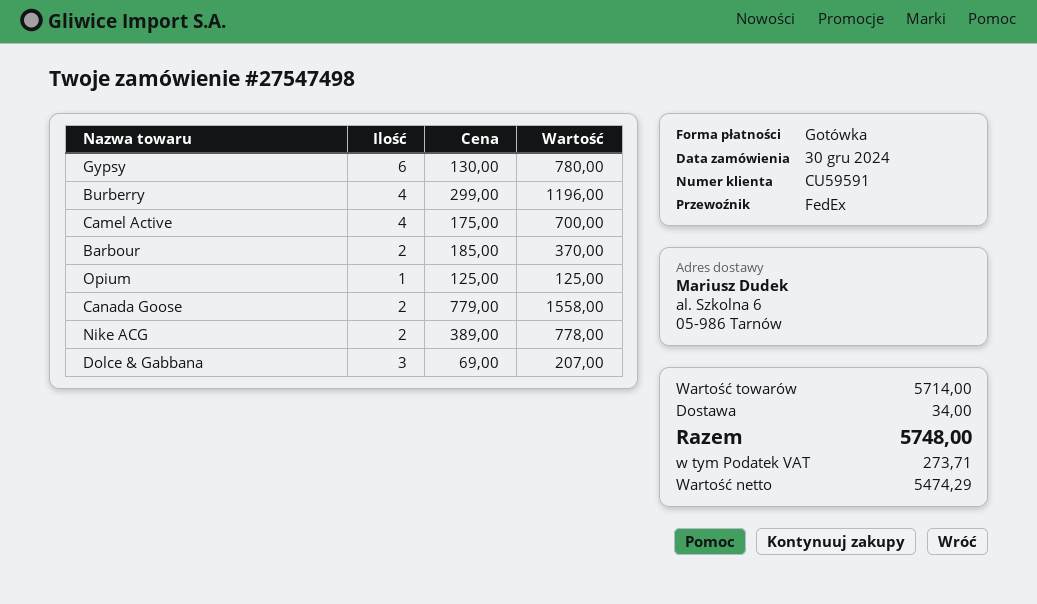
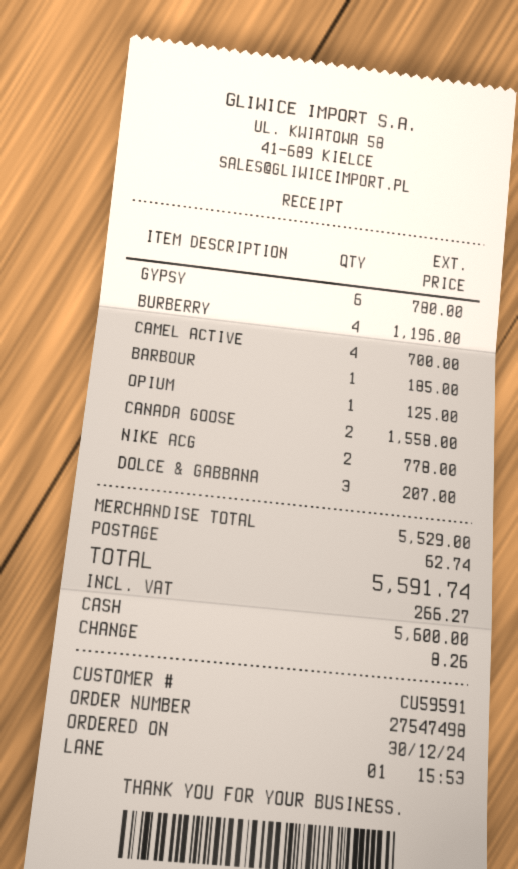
Barbour: 2 for 370.00 -> 1 for 185.00
subtotal: 5714.00 -> 5529.00
shipping: 34.00 -> 62.74
tax: 273.71 -> 266.27
total: 5748.00 -> 5591.74

